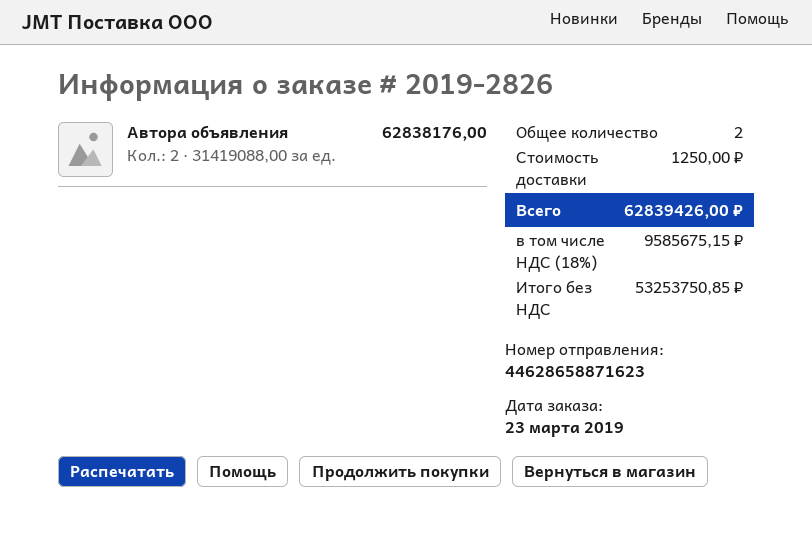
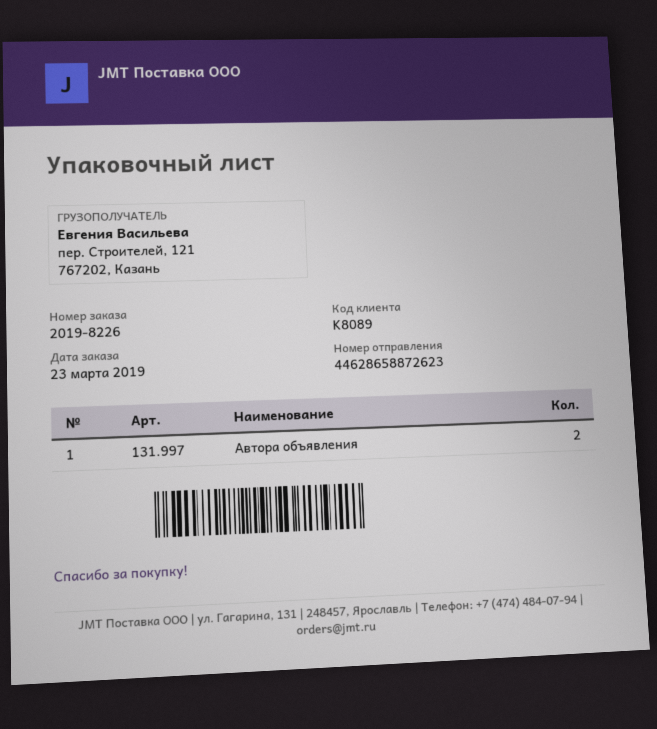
order number: 2019-2826 -> 2019-8226
tracking number: 44628658871623 -> 44628658872623

